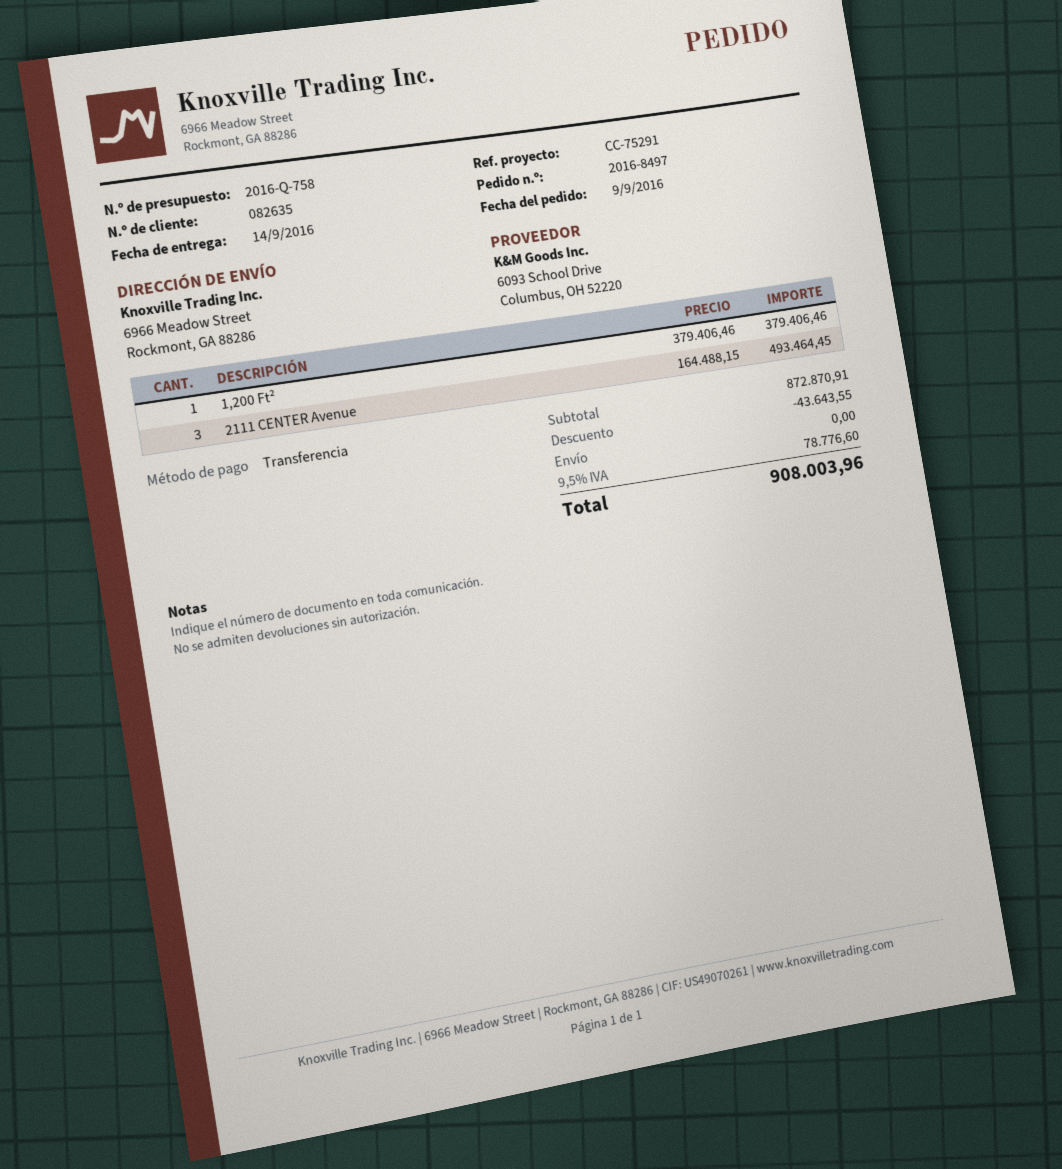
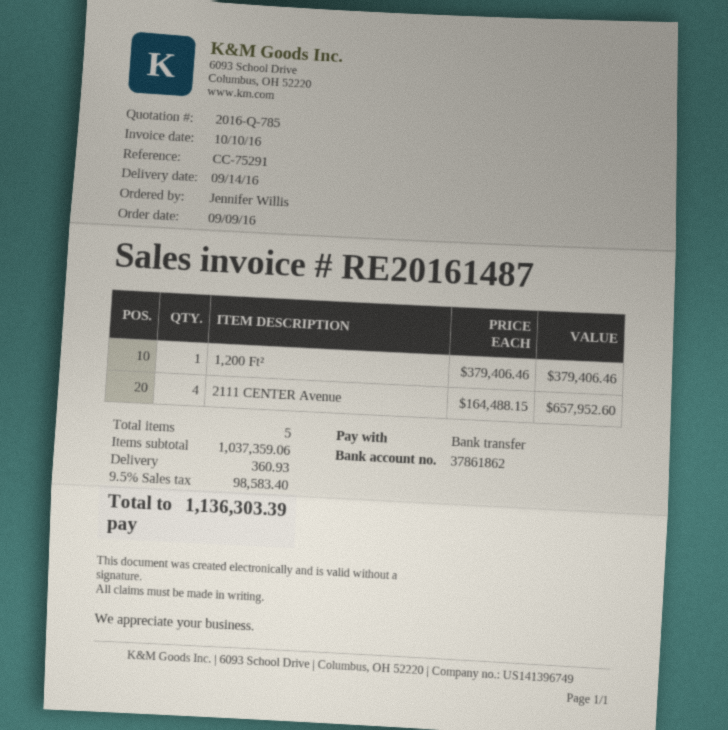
quote number: 2016-Q-758 -> 2016-Q-785
2111 CENTER Avenue: 3 x 164488.15 = 493464.45 -> 4 x 164488.15 = 657952.60
subtotal: 872870.91 -> 1037359.06
discount: 43643.55 -> none
shipping: 0.00 -> 360.93
tax: 9.5% = 78776.60 -> 9.5% = 98583.40
total: 908003.96 -> 1136303.39

